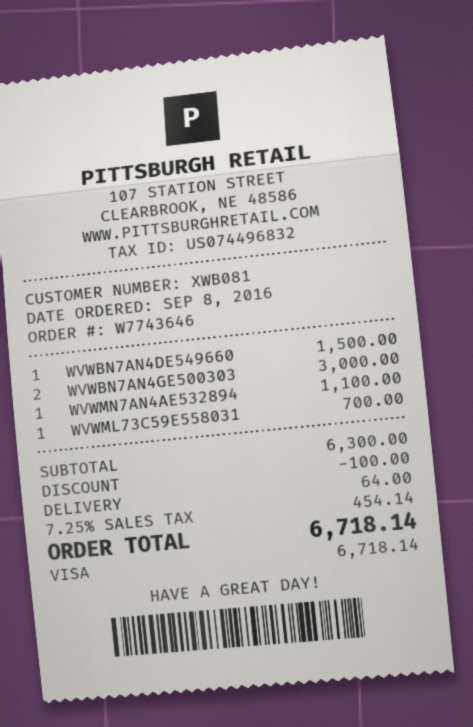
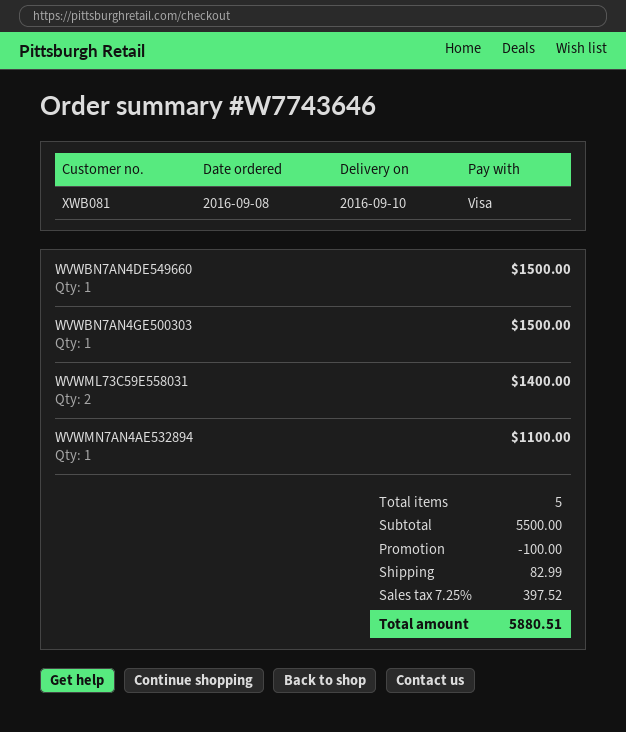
WVWBN7AN4GE500303: 2 for 3000.00 -> 1 for 1500.00
WVWML73C59E558031: 1 for 700.00 -> 2 for 1400.00
subtotal: 6300.00 -> 5500.00
shipping: 64.00 -> 82.99
tax: 7.25% = 454.14 -> 7.25% = 397.52
total: 6718.14 -> 5880.51

